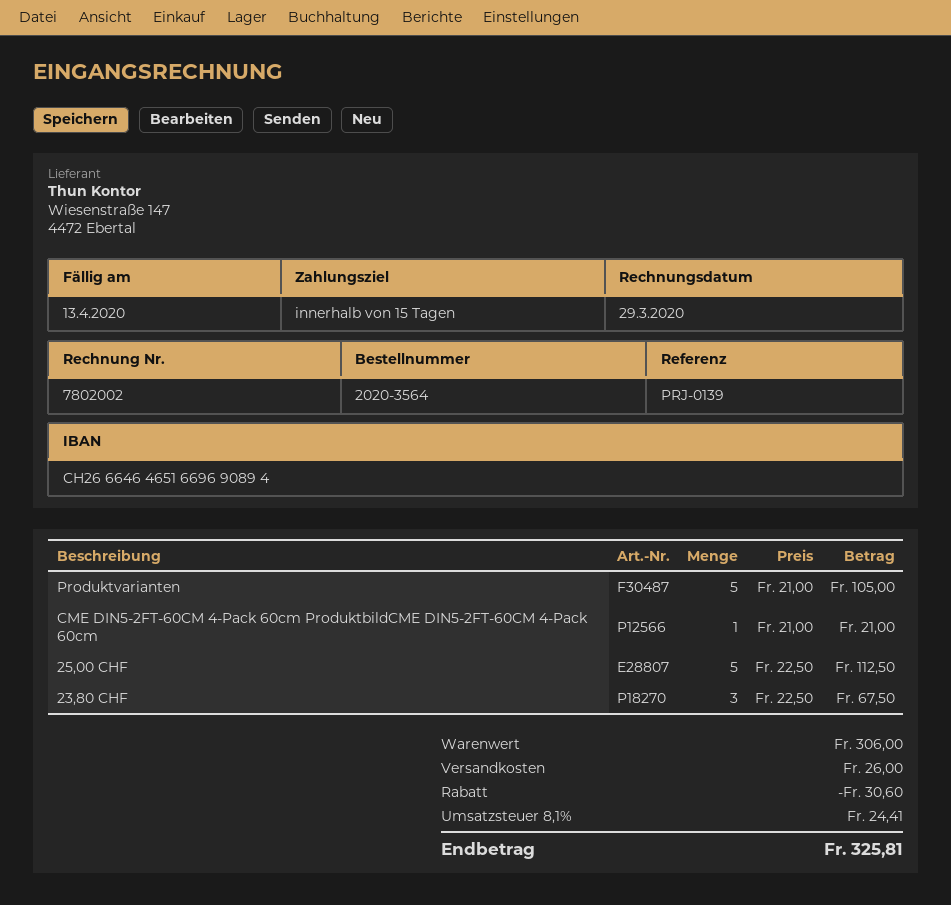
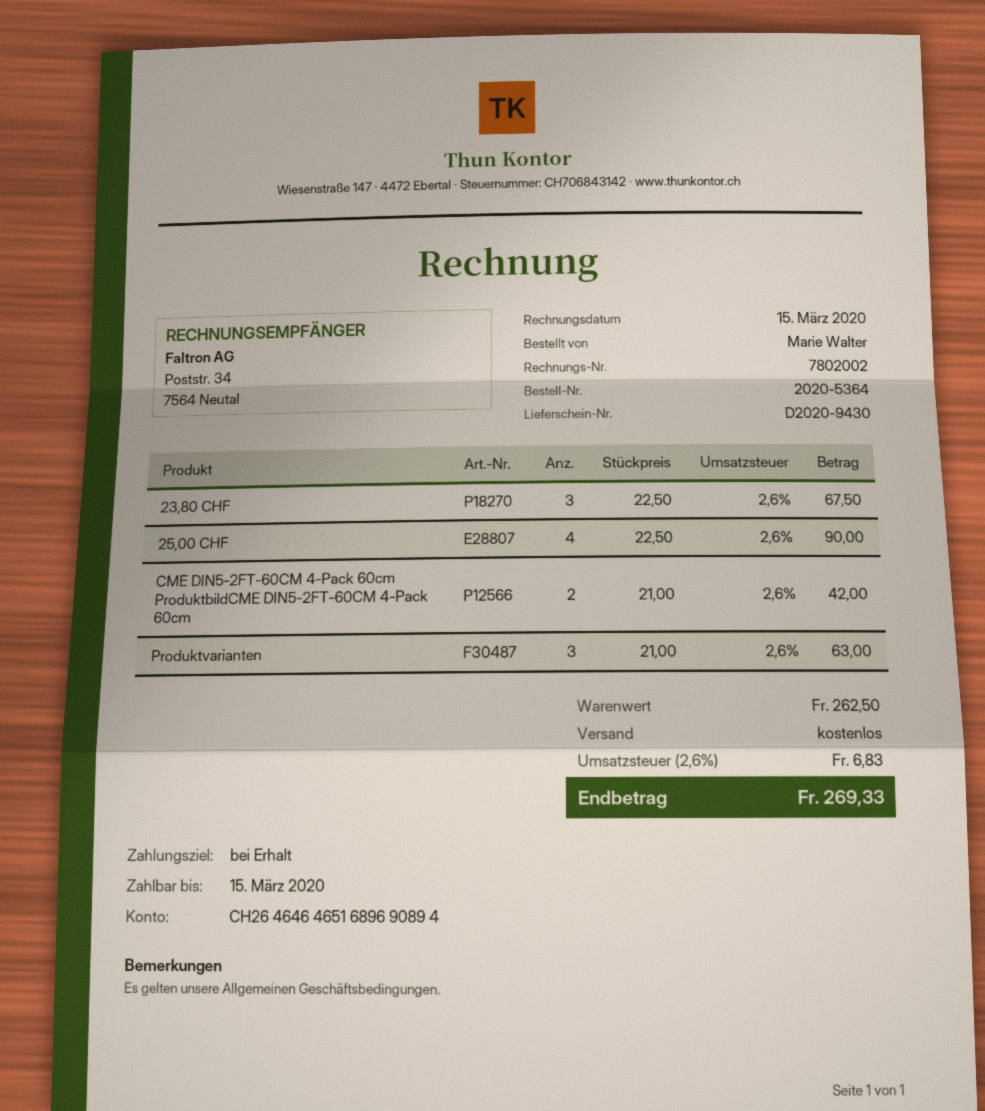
order number: 2020-3564 -> 2020-5364
invoice date: 2020-03-29 -> 2020-03-15
payment terms: 15 days -> on receipt
due date: 2020-04-13 -> 2020-03-15
bank account: CH2666464651669690894 -> CH2646464651689690894
Produktvarianten: 5 x 21.00 = 105.00 -> 3 x 21.00 = 63.00
CME DIN5-2FT-60CM 4-Pack 60cm ProduktbildCME DIN5-2FT-60CM 4-Pack 60cm: 1 x 21.00 = 21.00 -> 2 x 21.00 = 42.00
25,00 CHF: 5 x 22.50 = 112.50 -> 4 x 22.50 = 90.00
subtotal: 306.00 -> 262.50
discount: 30.60 -> none
shipping: 26.00 -> 0.00
tax: 8.1% = 24.41 -> 2.6% = 6.83
total: 325.81 -> 269.33

